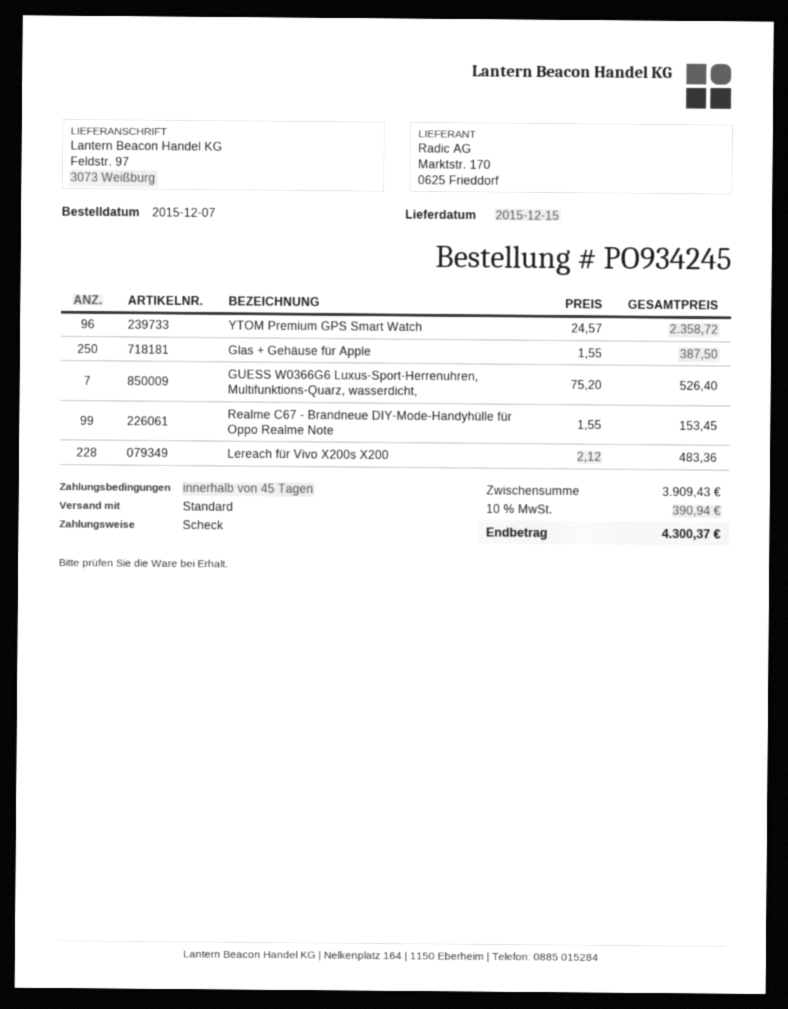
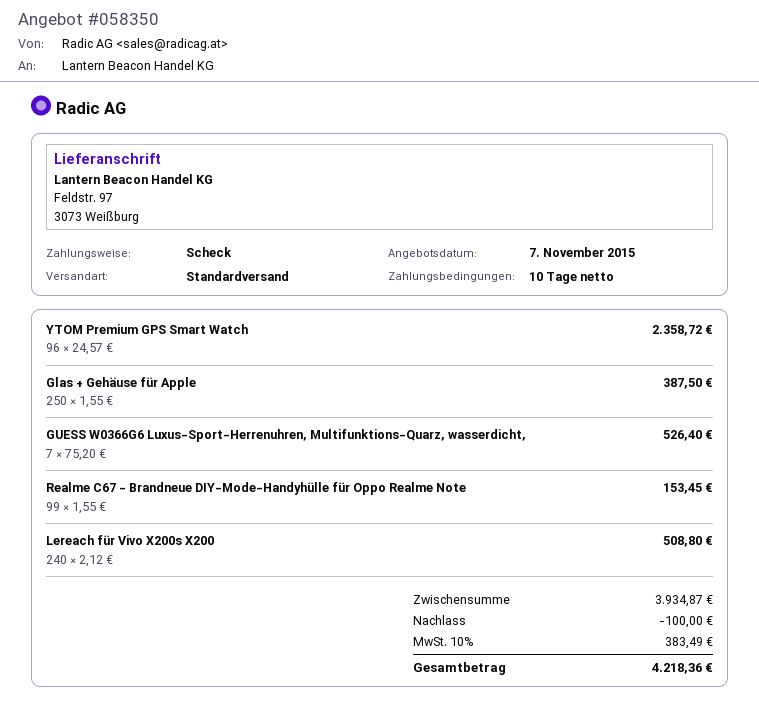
payment terms: 45 days -> 10 days
Lereach für Vivo X200s X200: 228 x 2.12 = 483.36 -> 240 x 2.12 = 508.80
subtotal: 3909.43 -> 3934.87
discount: none -> 100.00
tax: 10% = 390.94 -> 10% = 383.49
total: 4300.37 -> 4218.36

